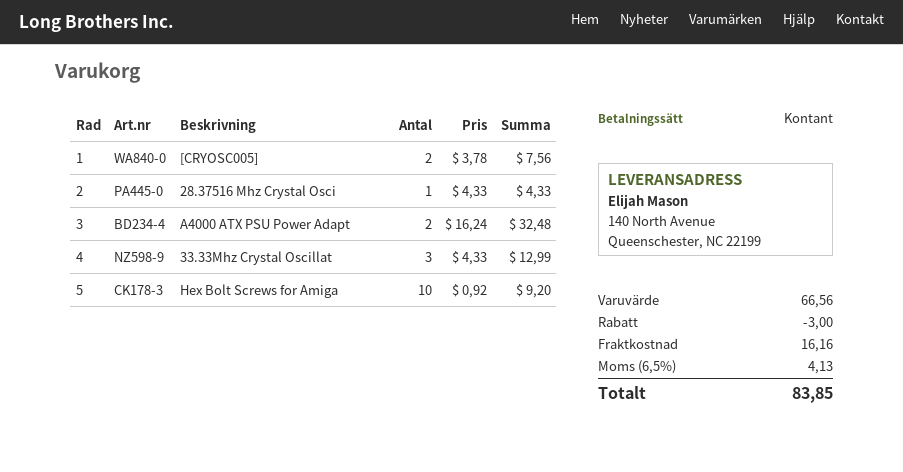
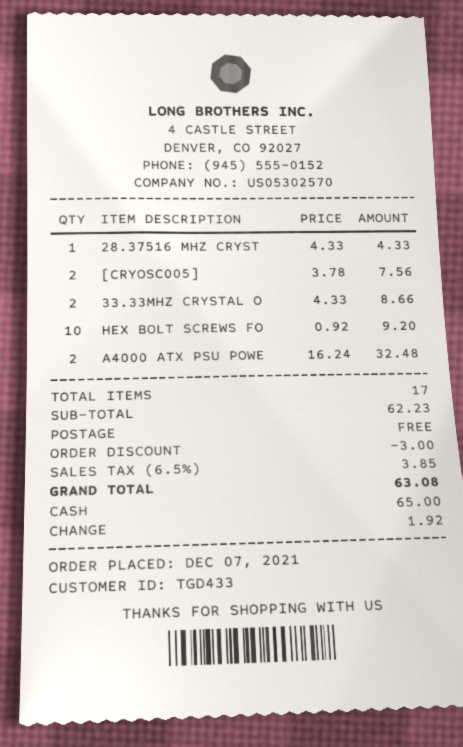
33.33Mhz Crystal Oscillat: 3 x 4.33 = 12.99 -> 2 x 4.33 = 8.66
subtotal: 66.56 -> 62.23
shipping: 16.16 -> 0.00
tax: 6.5% = 4.13 -> 6.5% = 3.85
total: 83.85 -> 63.08

